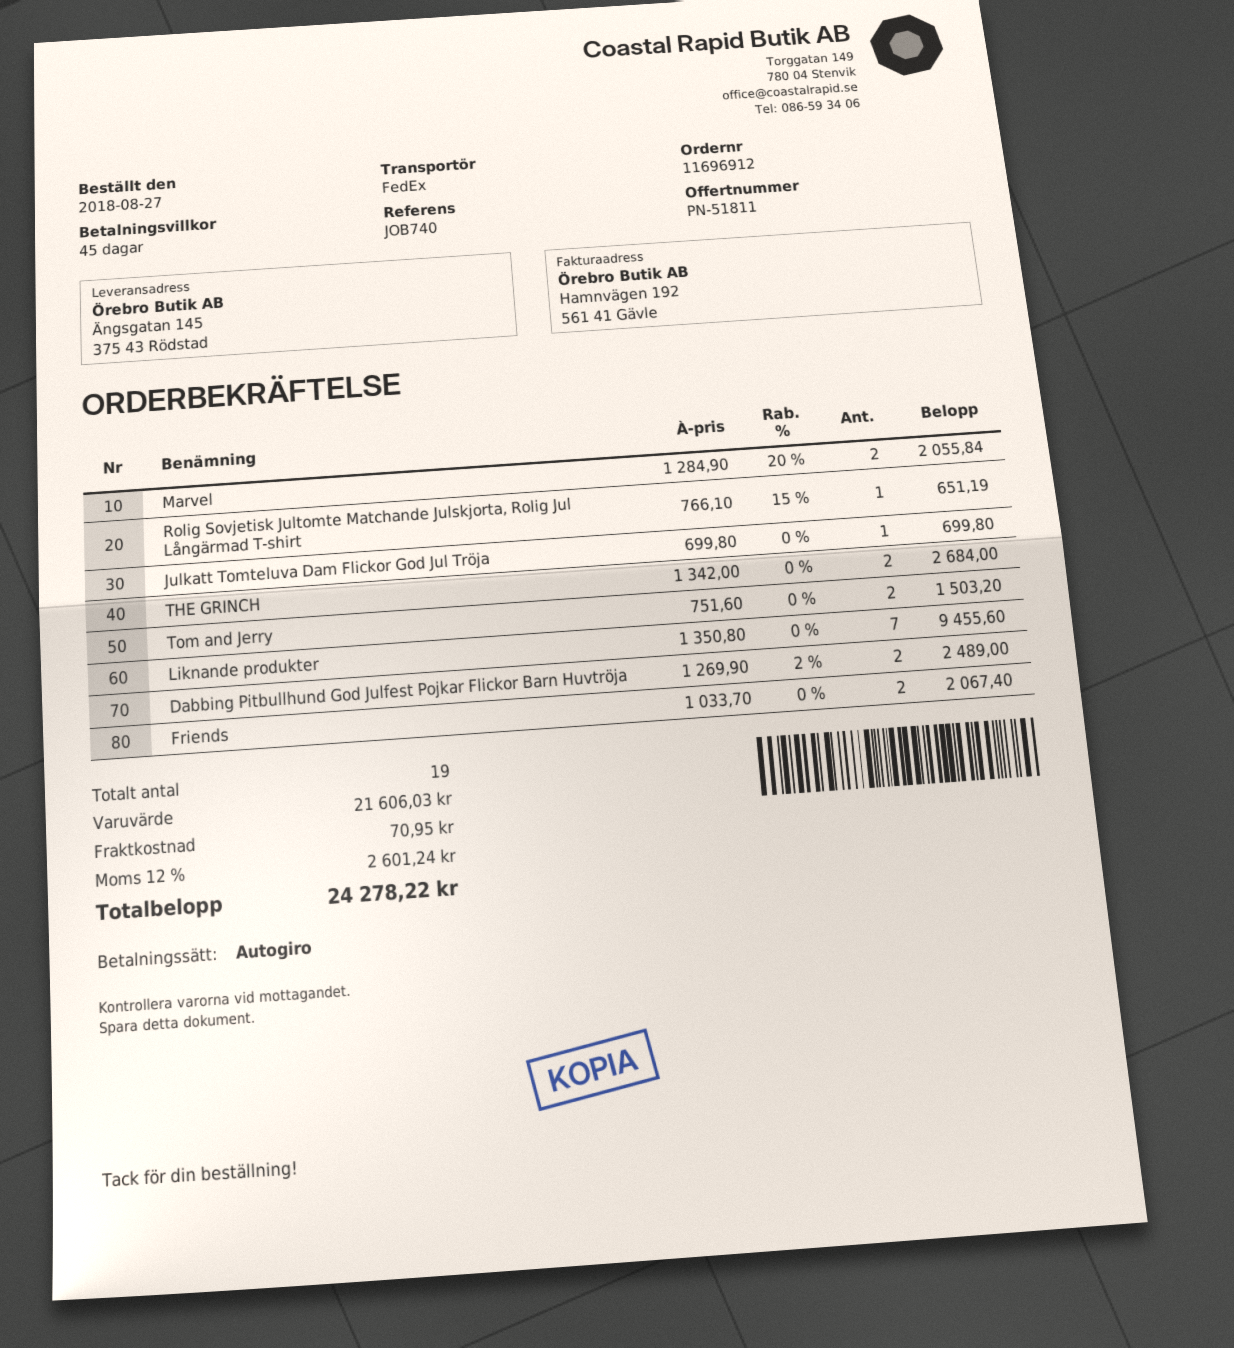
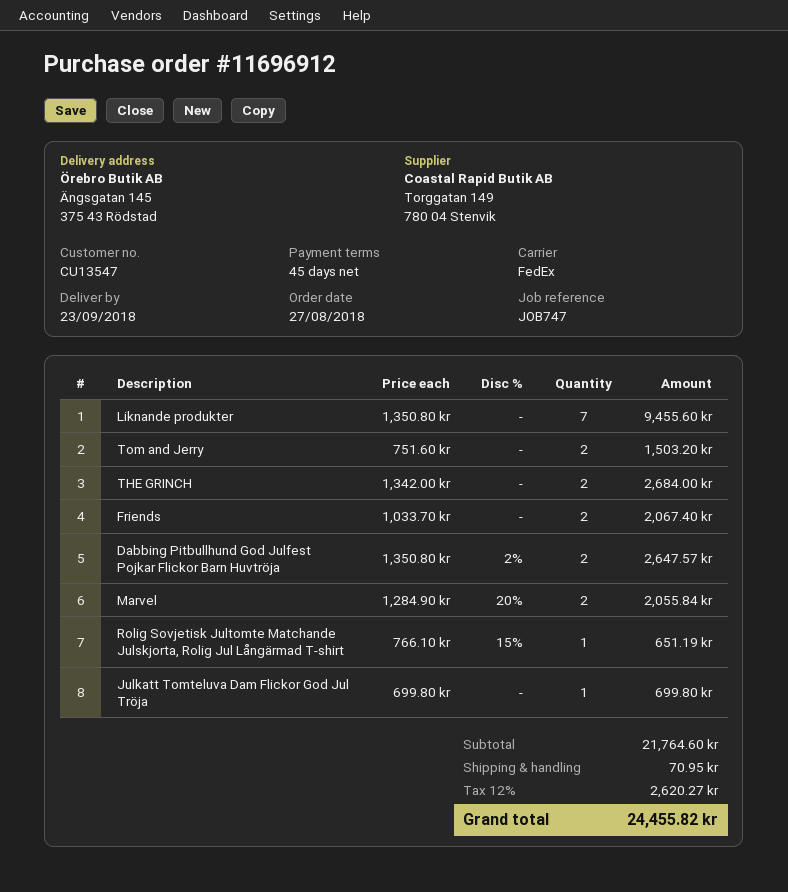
reference: JOB740 -> JOB747
Dabbing Pitbullhund God Julfest Pojkar Flickor Barn Huvtröja: 2 x 1269.90 - 2% = 2489.00 -> 2 x 1350.80 - 2% = 2647.57
subtotal: 21606.03 -> 21764.60
tax: 12% = 2601.24 -> 12% = 2620.27
total: 24278.22 -> 24455.82

